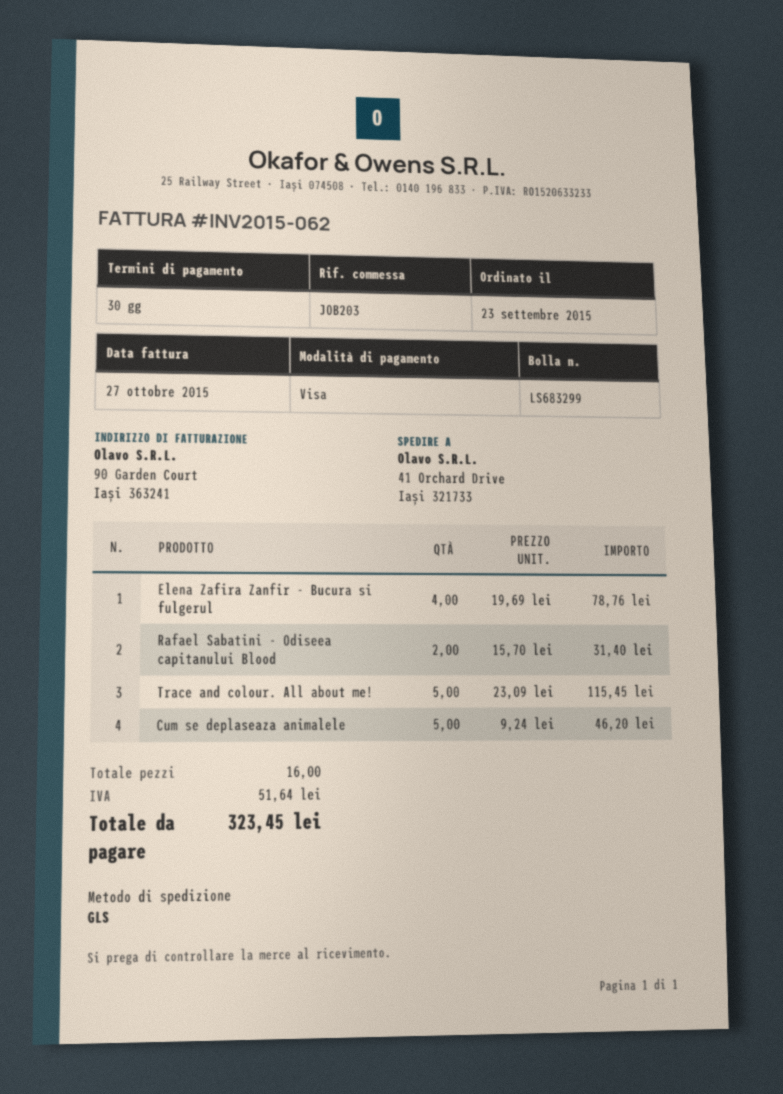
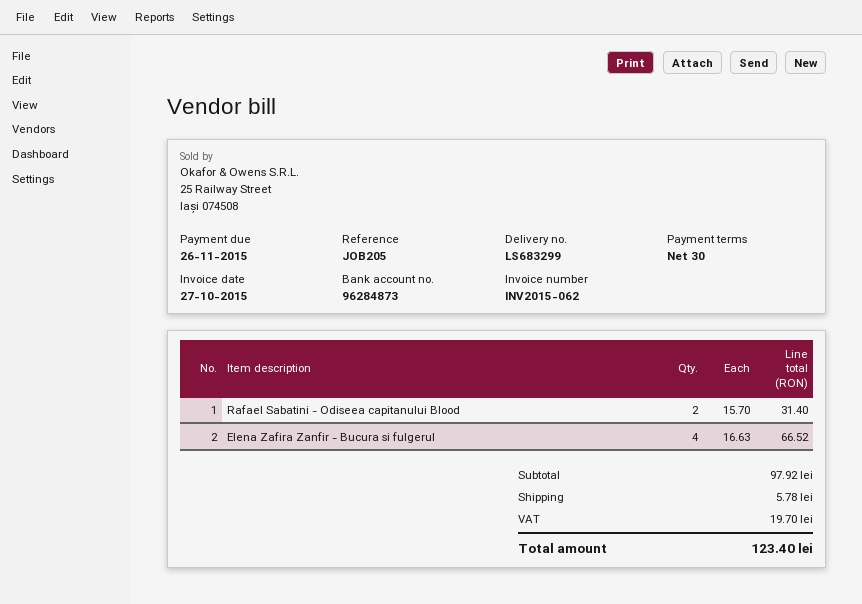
reference: JOB203 -> JOB205
Elena Zafira Zanfir - Bucura si fulgerul: 4 x 19.69 = 78.76 -> 4 x 16.63 = 66.52
Trace and colour. All about me!: 5 x 23.09 = 115.45 -> none
Cum se deplaseaza animalele: 5 x 9.24 = 46.20 -> none
shipping: none -> 5.78
tax: 51.64 -> 19.70
total: 323.45 -> 123.40

